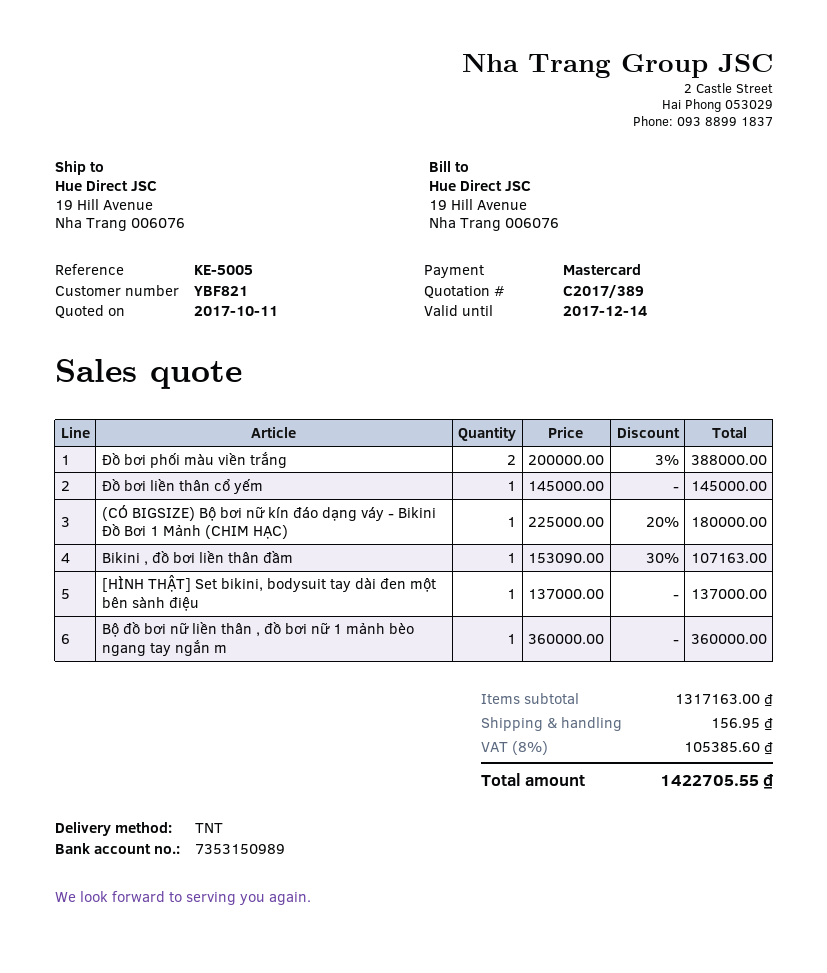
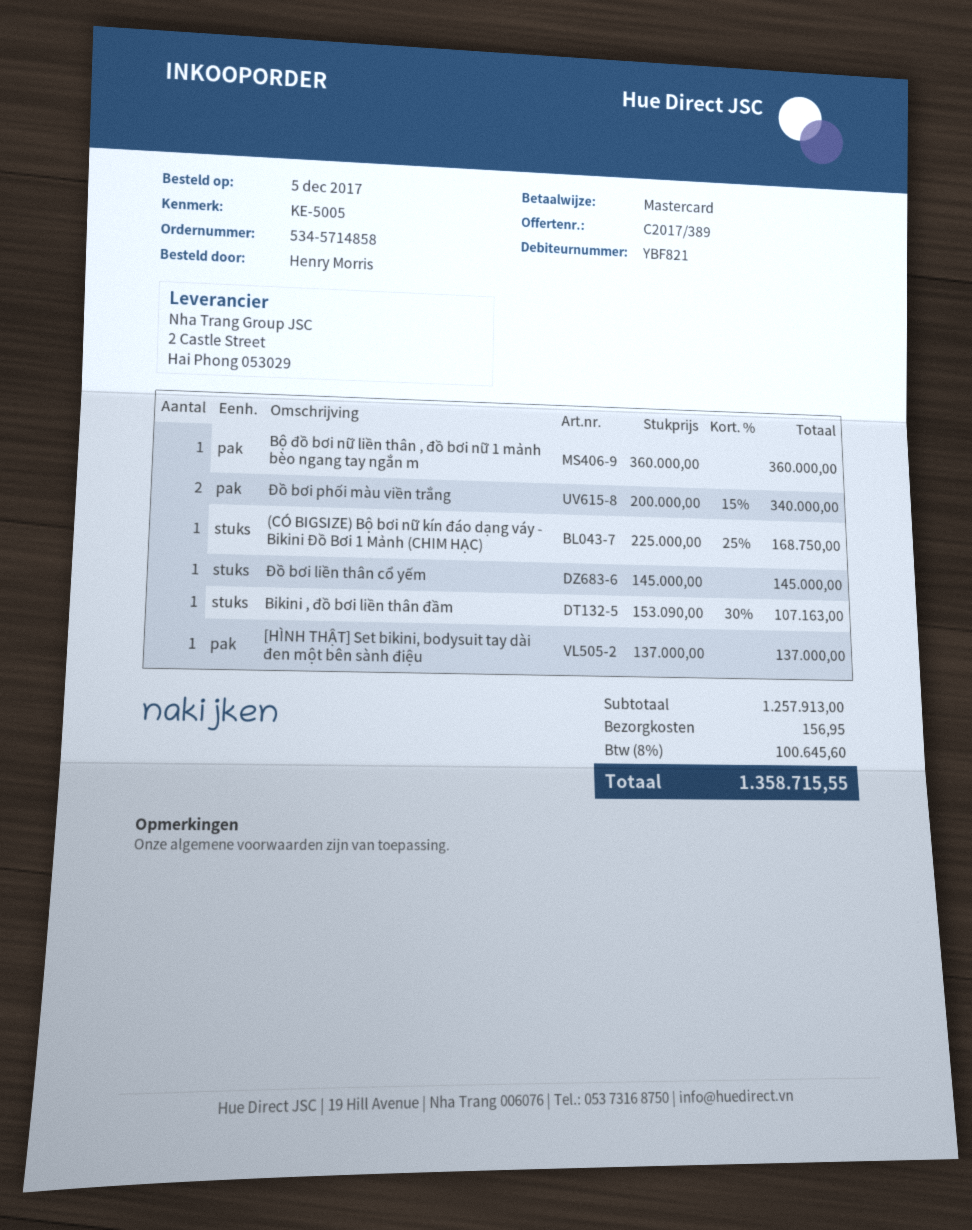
Đồ bơi phối màu viền trắng: 2 x 200000.00 - 3% = 388000.00 -> 2 x 200000.00 - 15% = 340000.00
(CÓ BIGSIZE) Bộ bơi nữ kín đáo dạng váy - Bikini Đồ Bơi 1 Mảnh (CHIM HẠC): 1 x 225000.00 - 20% = 180000.00 -> 1 x 225000.00 - 25% = 168750.00
subtotal: 1317163.00 -> 1257913.00
tax: 8% = 105385.60 -> 8% = 100645.60
total: 1422705.55 -> 1358715.55

